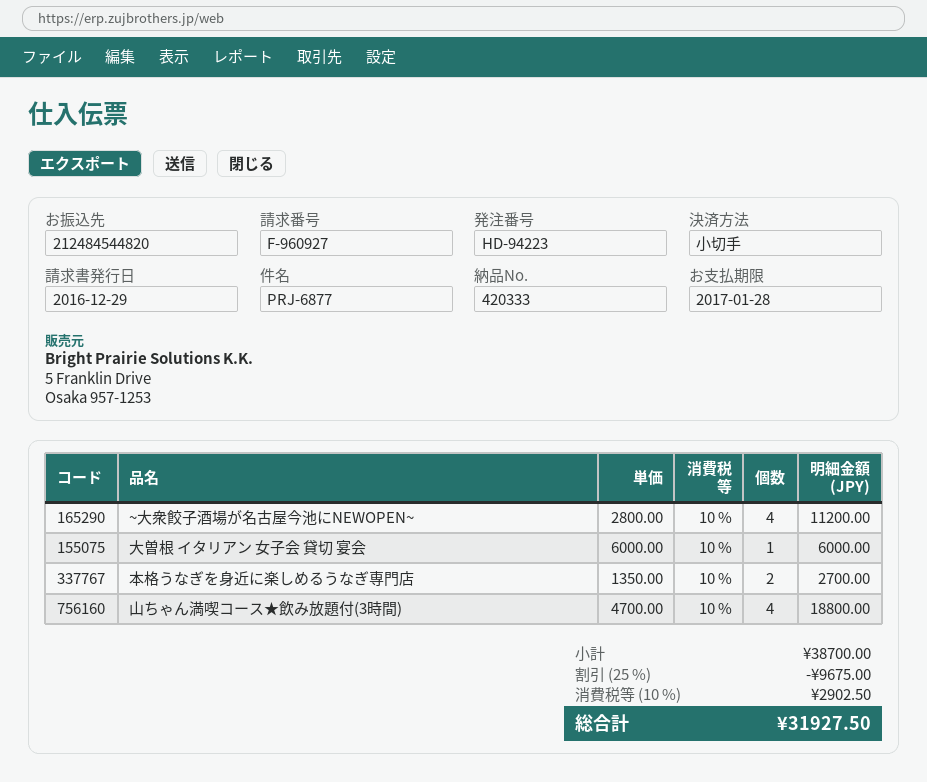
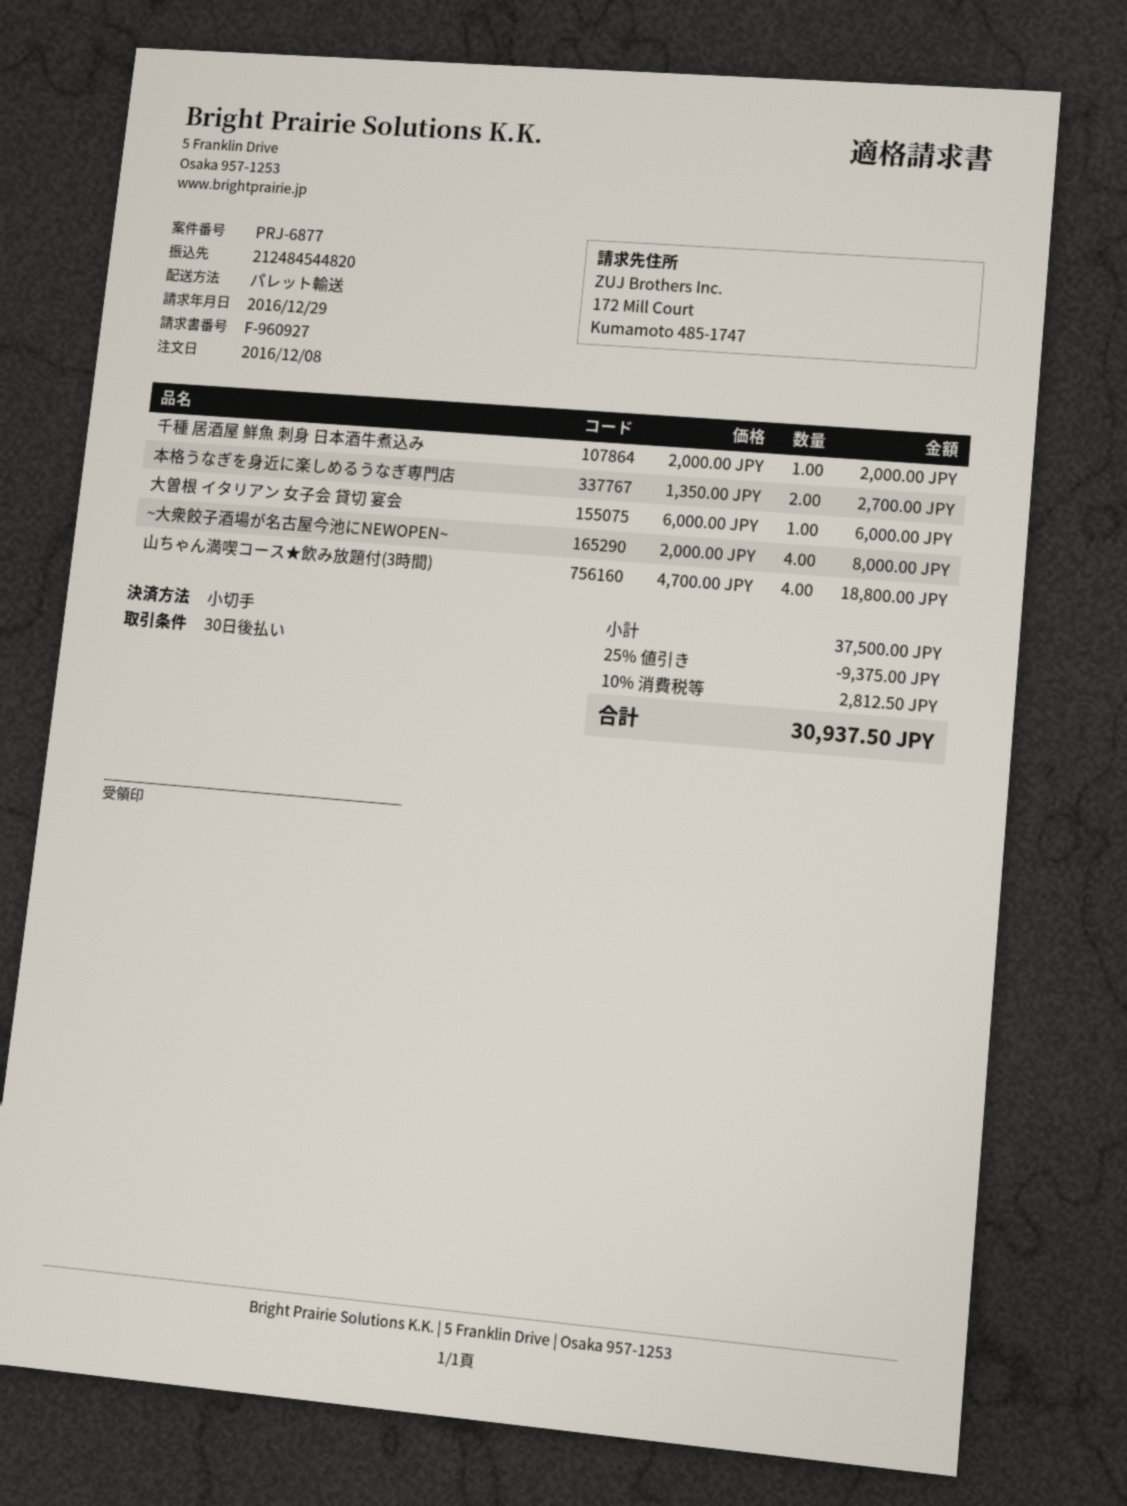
~大衆餃子酒場が名古屋今池にNEWOPEN~: 4 x 2800.00 = 11200.00 -> 4 x 2000.00 = 8000.00
千種 居酒屋 鮮魚 刺身 日本酒牛煮込み: none -> 1 x 2000.00 = 2000.00
subtotal: 38700.00 -> 37500.00
discount: 25% = 9675.00 -> 25% = 9375.00
tax: 10% = 2902.50 -> 10% = 2812.50
total: 31927.50 -> 30937.50

